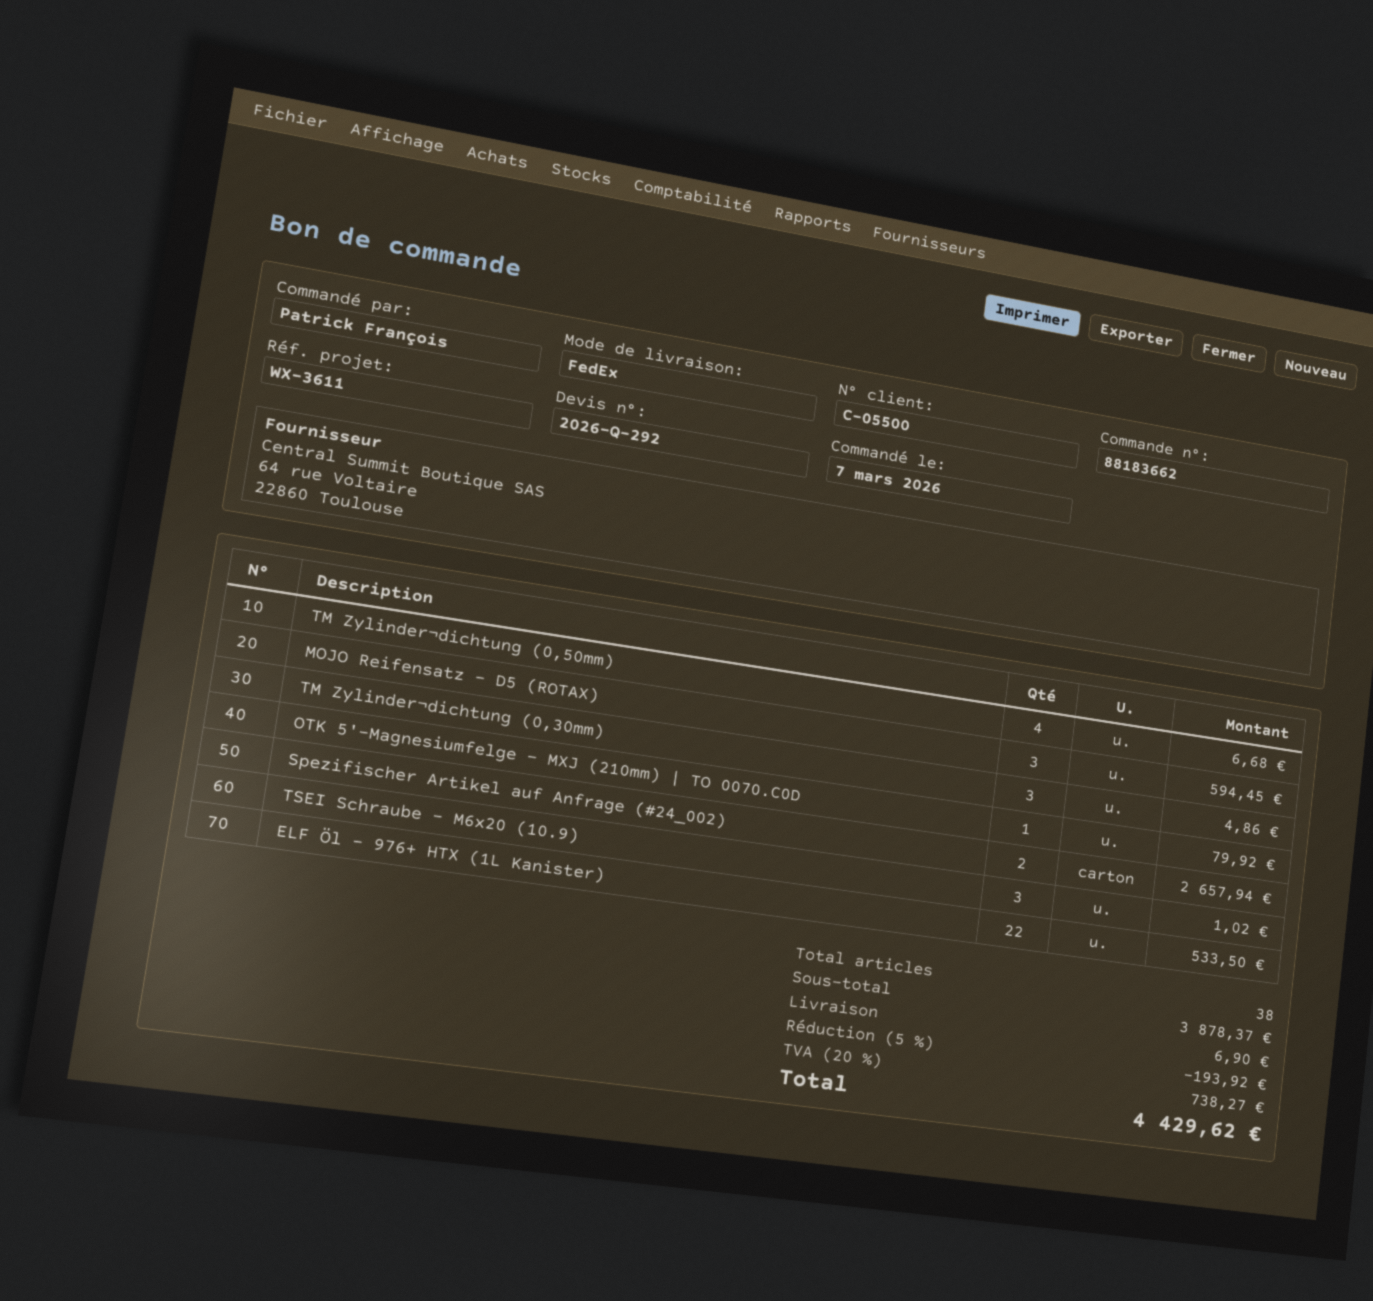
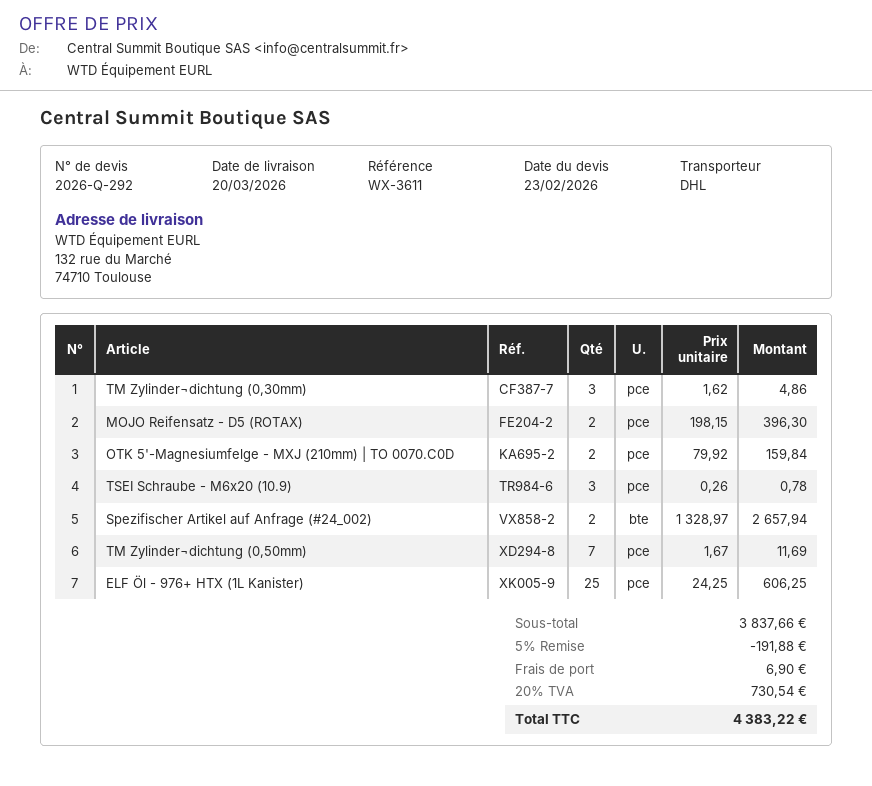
shipping method: FedEx -> DHL
TM Zylinder¬dichtung (0,50mm): 4 for 6.68 -> 7 for 11.69
MOJO Reifensatz - D5 (ROTAX): 3 for 594.45 -> 2 for 396.30
OTK 5'-Magnesiumfelge - MXJ (210mm) | TO 0070.C0D: 1 for 79.92 -> 2 for 159.84
TSEI Schraube - M6x20 (10.9): 3 for 1.02 -> 3 for 0.78
ELF Öl - 976+ HTX (1L Kanister): 22 for 533.50 -> 25 for 606.25
subtotal: 3878.37 -> 3837.66
discount: 5% = 193.92 -> 5% = 191.88
tax: 20% = 738.27 -> 20% = 730.54
total: 4429.62 -> 4383.22

